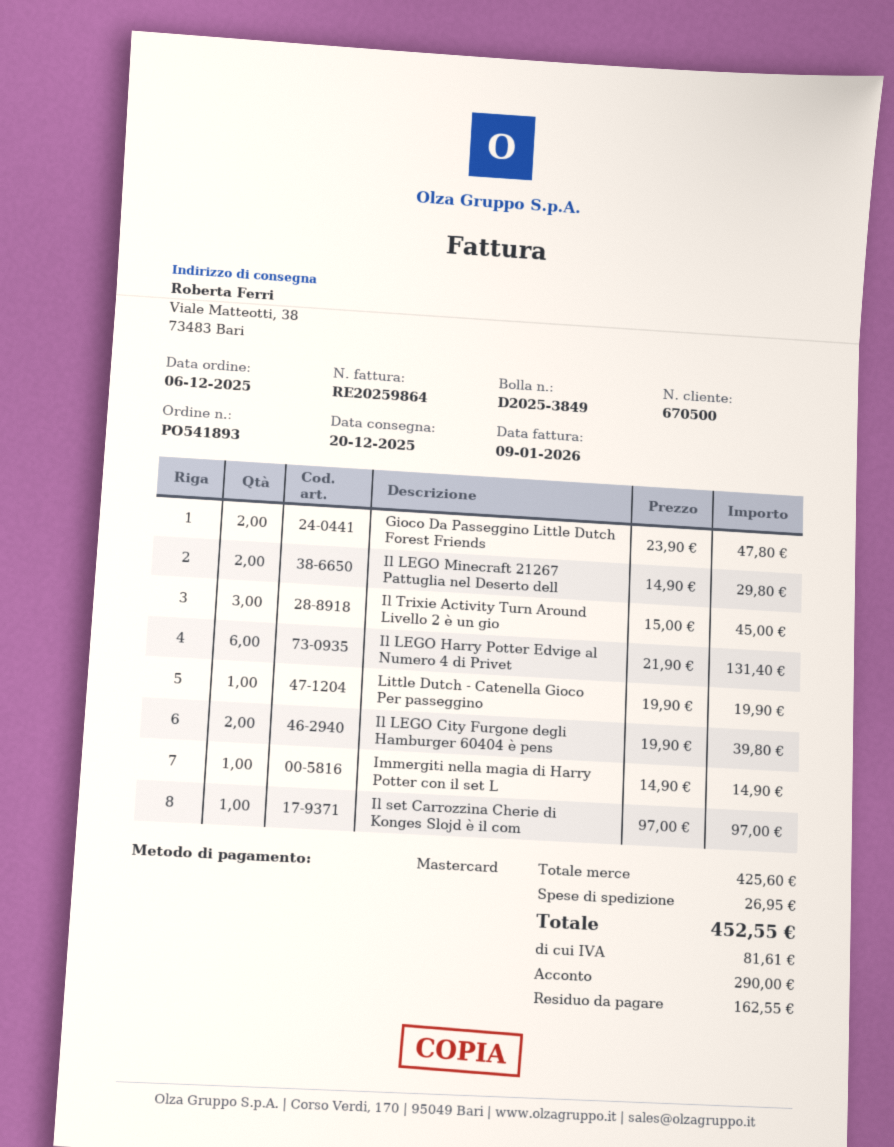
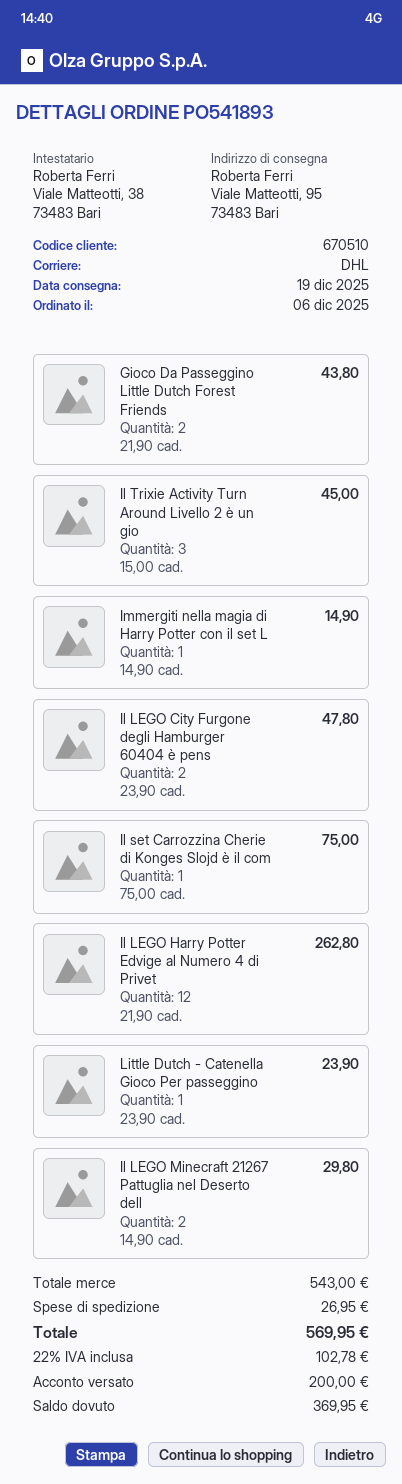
delivery date: 2025-12-20 -> 2025-12-19
customer number: 670500 -> 670510
ship to: Viale Matteotti, 38, 73483 Bari -> Viale Matteotti, 95, 73483 Bari
Gioco Da Passeggino Little Dutch Forest Friends: 2 x 23.90 = 47.80 -> 2 x 21.90 = 43.80
Il LEGO Harry Potter Edvige al Numero 4 di Privet: 6 x 21.90 = 131.40 -> 12 x 21.90 = 262.80
Little Dutch - Catenella Gioco Per passeggino: 1 x 19.90 = 19.90 -> 1 x 23.90 = 23.90
Il LEGO City Furgone degli Hamburger 60404 è pens: 2 x 19.90 = 39.80 -> 2 x 23.90 = 47.80
Il set Carrozzina Cherie di Konges Slojd è il com: 1 x 97.00 = 97.00 -> 1 x 75.00 = 75.00
subtotal: 425.60 -> 543.00
tax: 81.61 -> 102.78
total: 452.55 -> 569.95
deposit: 290.00 -> 200.00
balance: 162.55 -> 369.95

